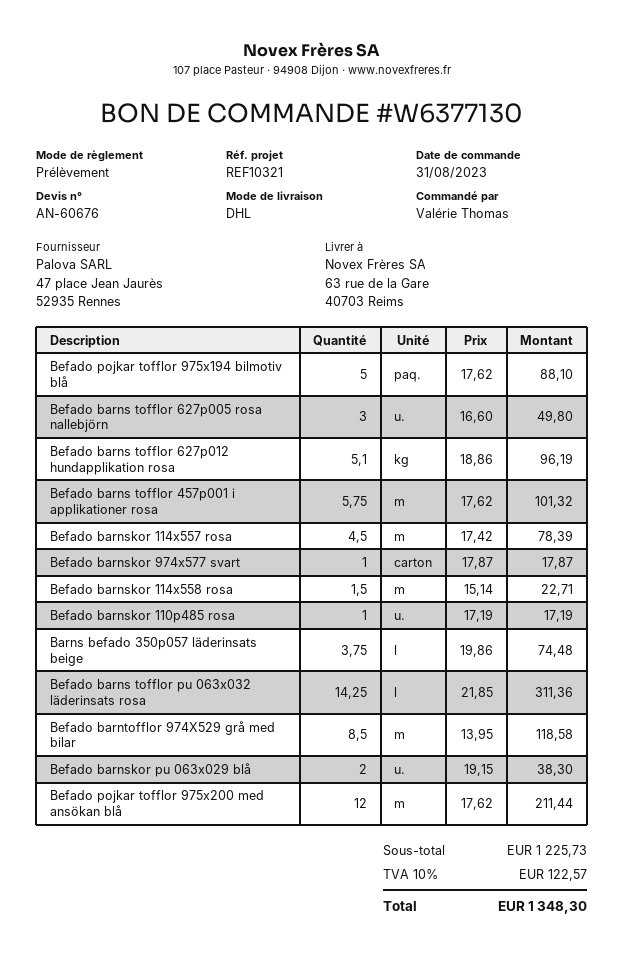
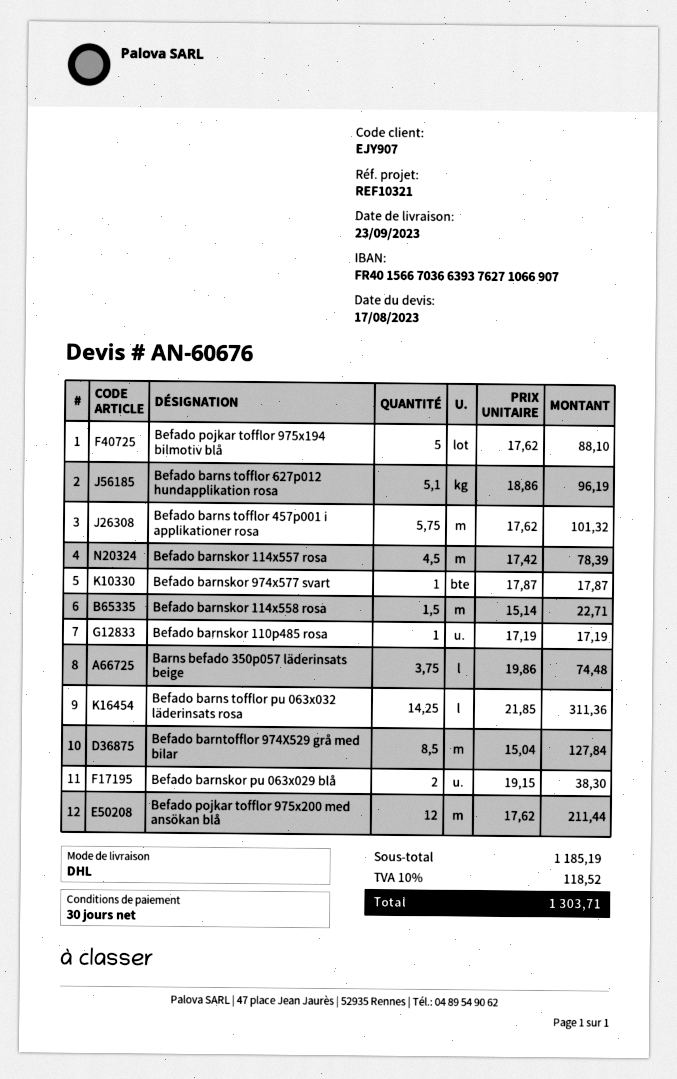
Befado barns tofflor 627p005 rosa nallebjörn: 3 x 16.60 = 49.80 -> none
Befado barntofflor 974X529 grå med bilar: 8.5 x 13.95 = 118.58 -> 8.5 x 15.04 = 127.84
subtotal: 1225.73 -> 1185.19
tax: 10% = 122.57 -> 10% = 118.52
total: 1348.30 -> 1303.71

